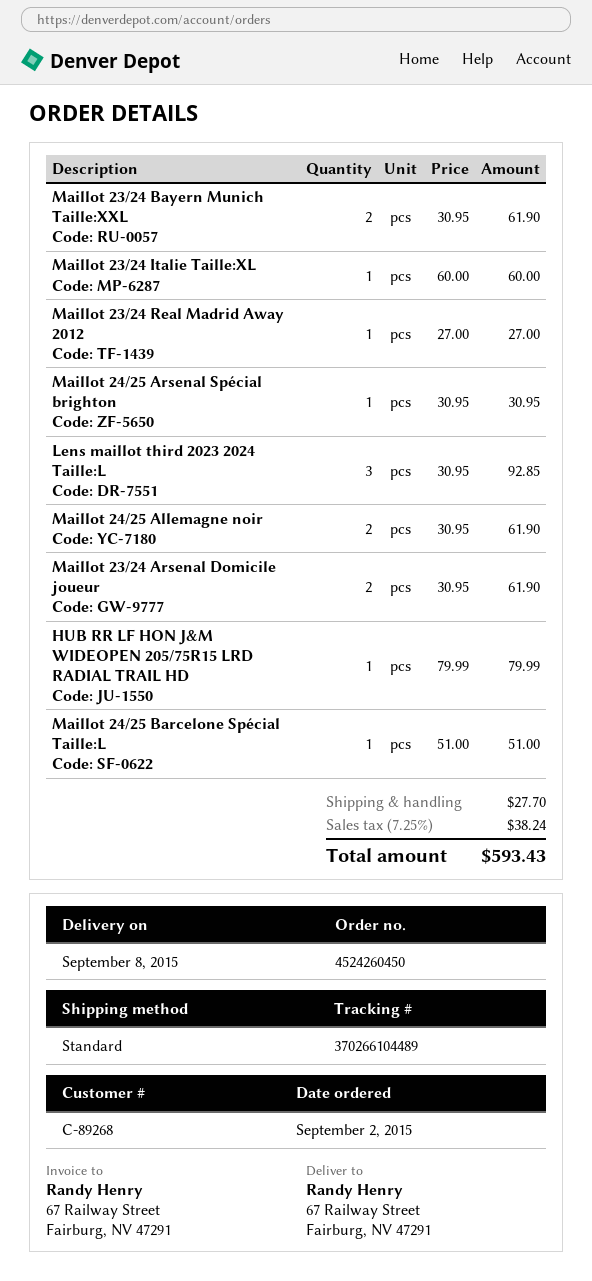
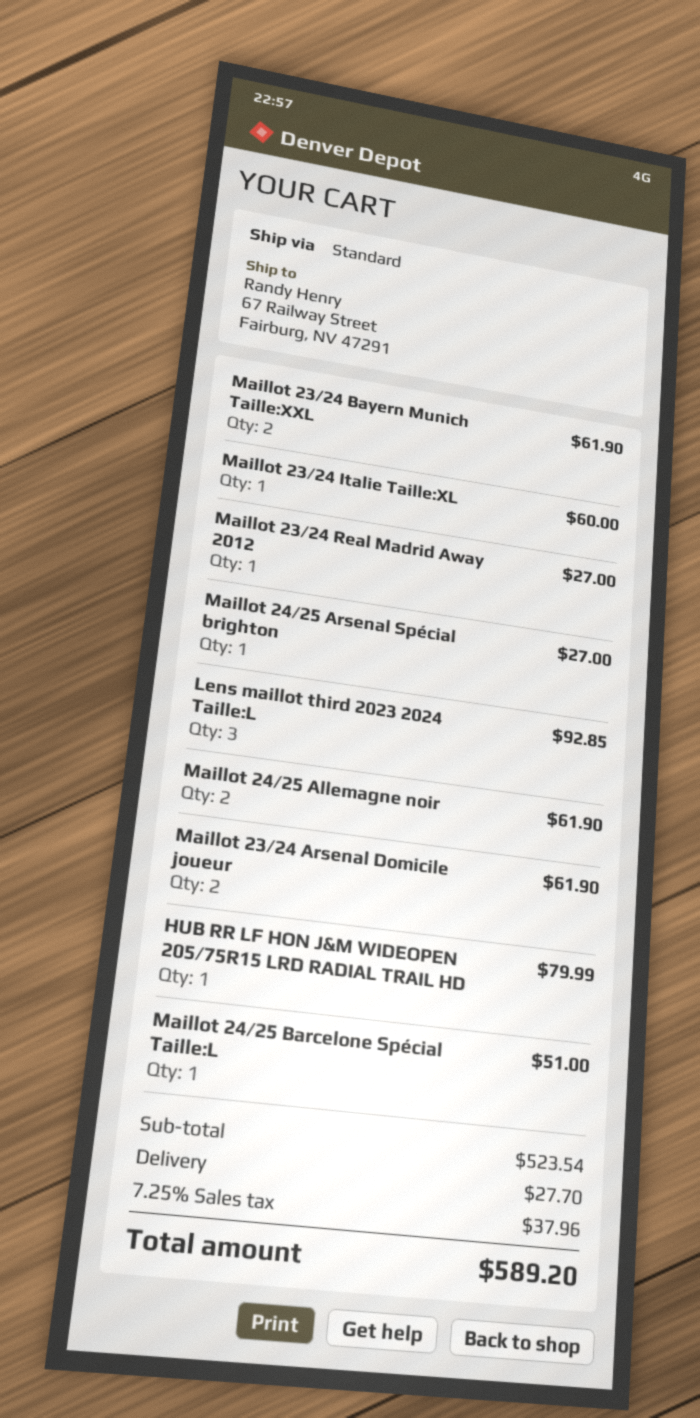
Maillot 24/25 Arsenal Spécial brighton: 1 for 30.95 -> 1 for 27.00
tax: 7.25% = 38.24 -> 7.25% = 37.96
total: 593.43 -> 589.20

